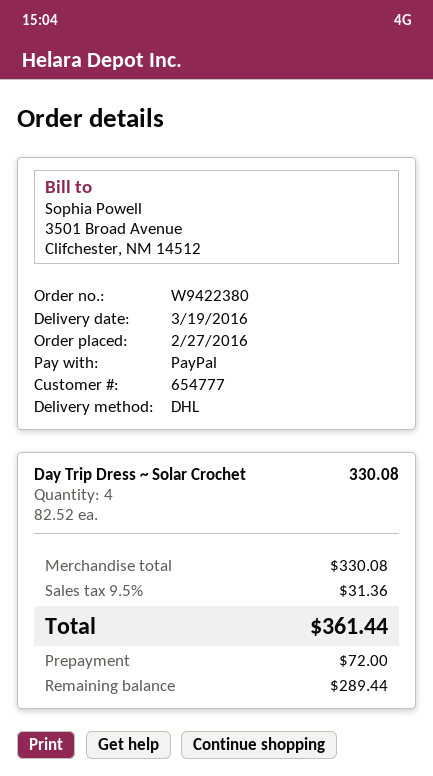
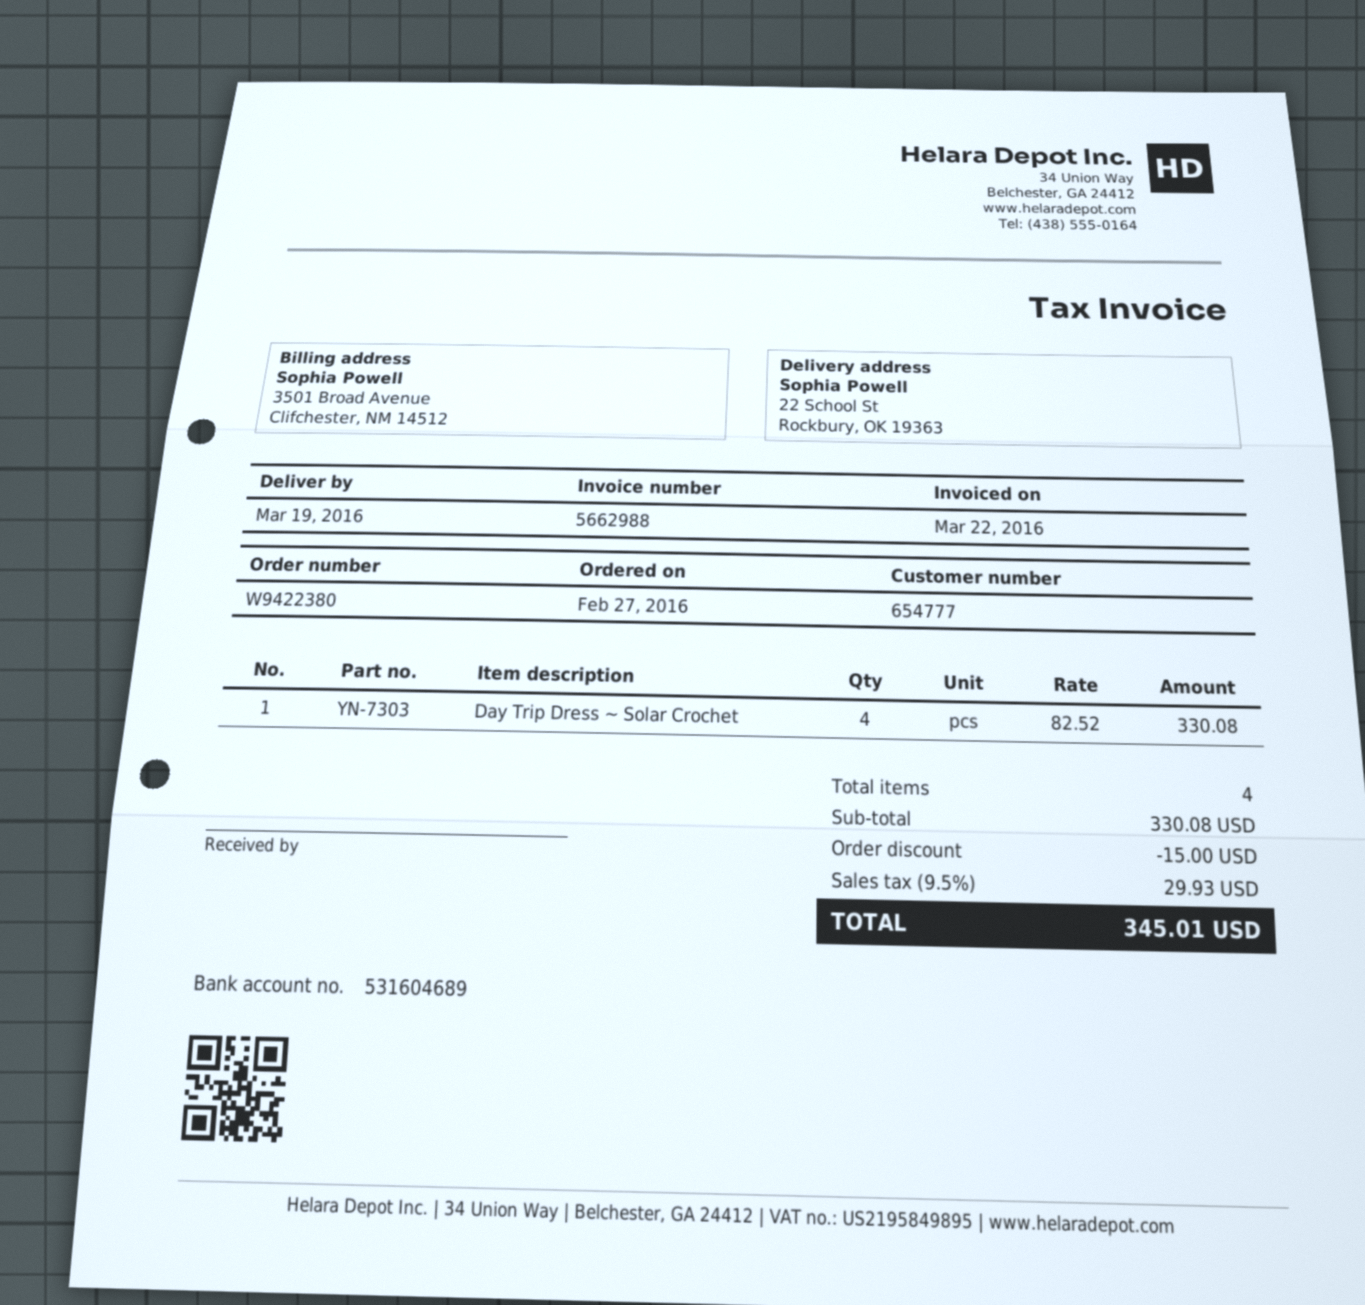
discount: none -> 15.00
tax: 9.5% = 31.36 -> 9.5% = 29.93
total: 361.44 -> 345.01

